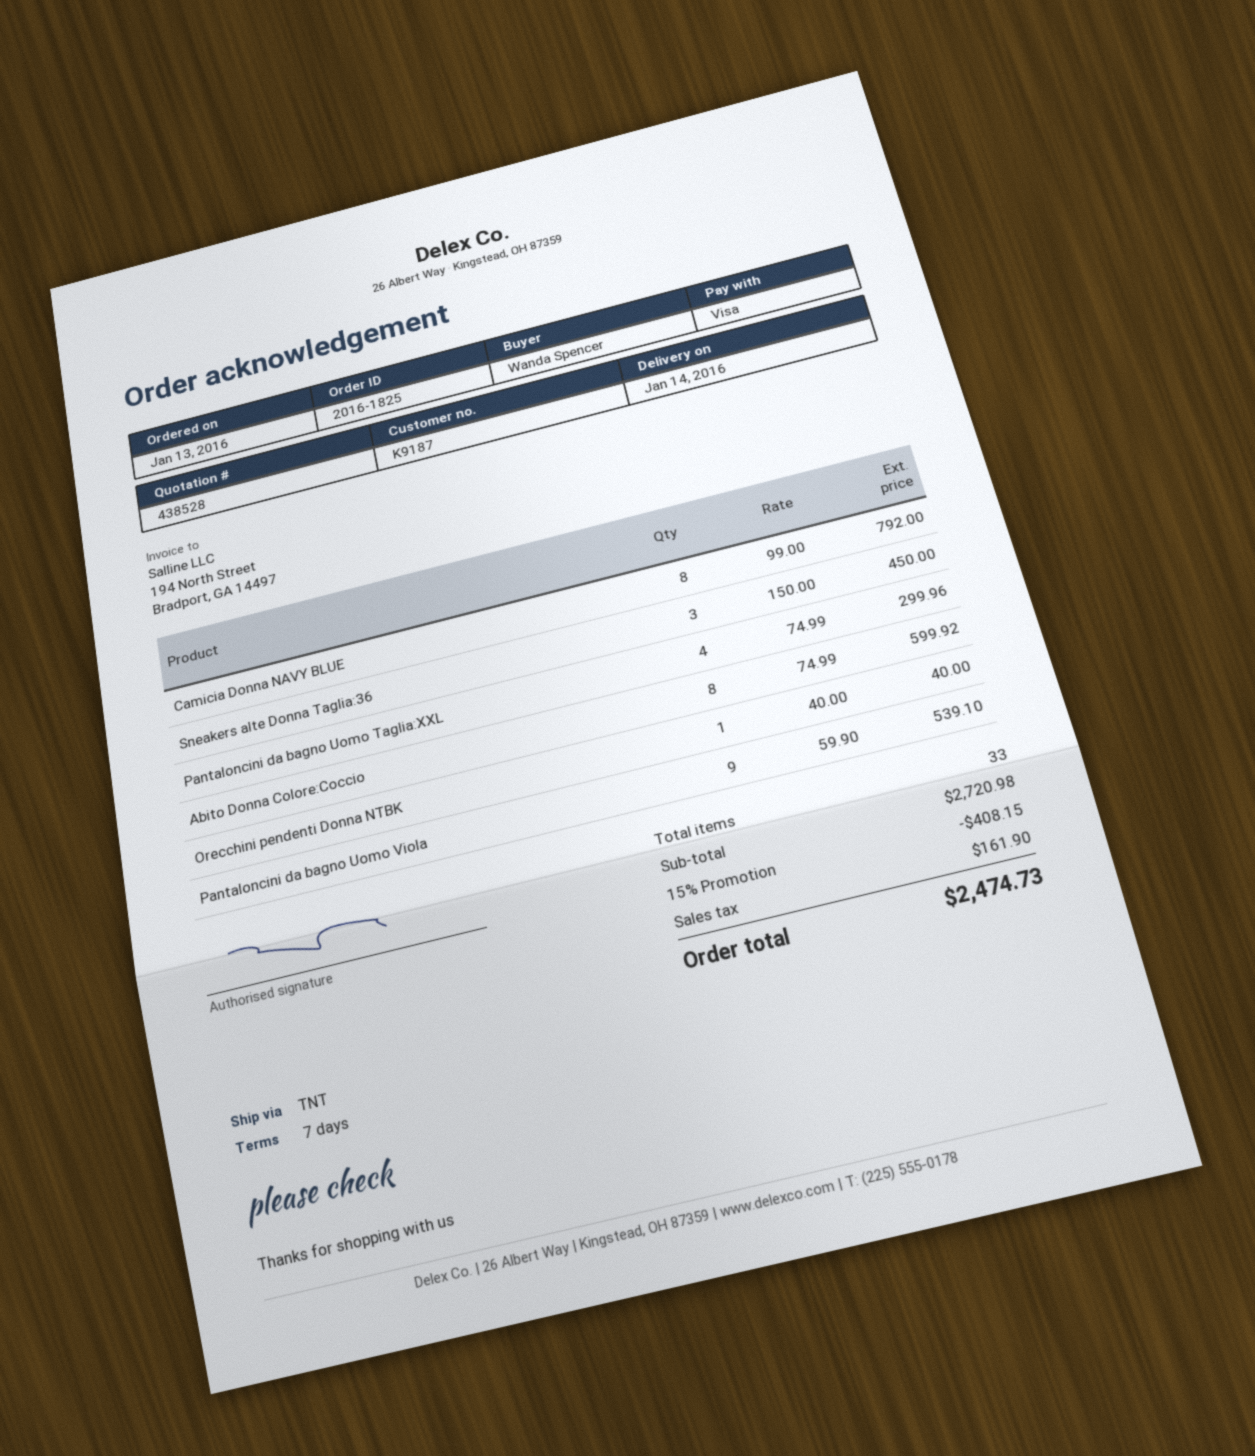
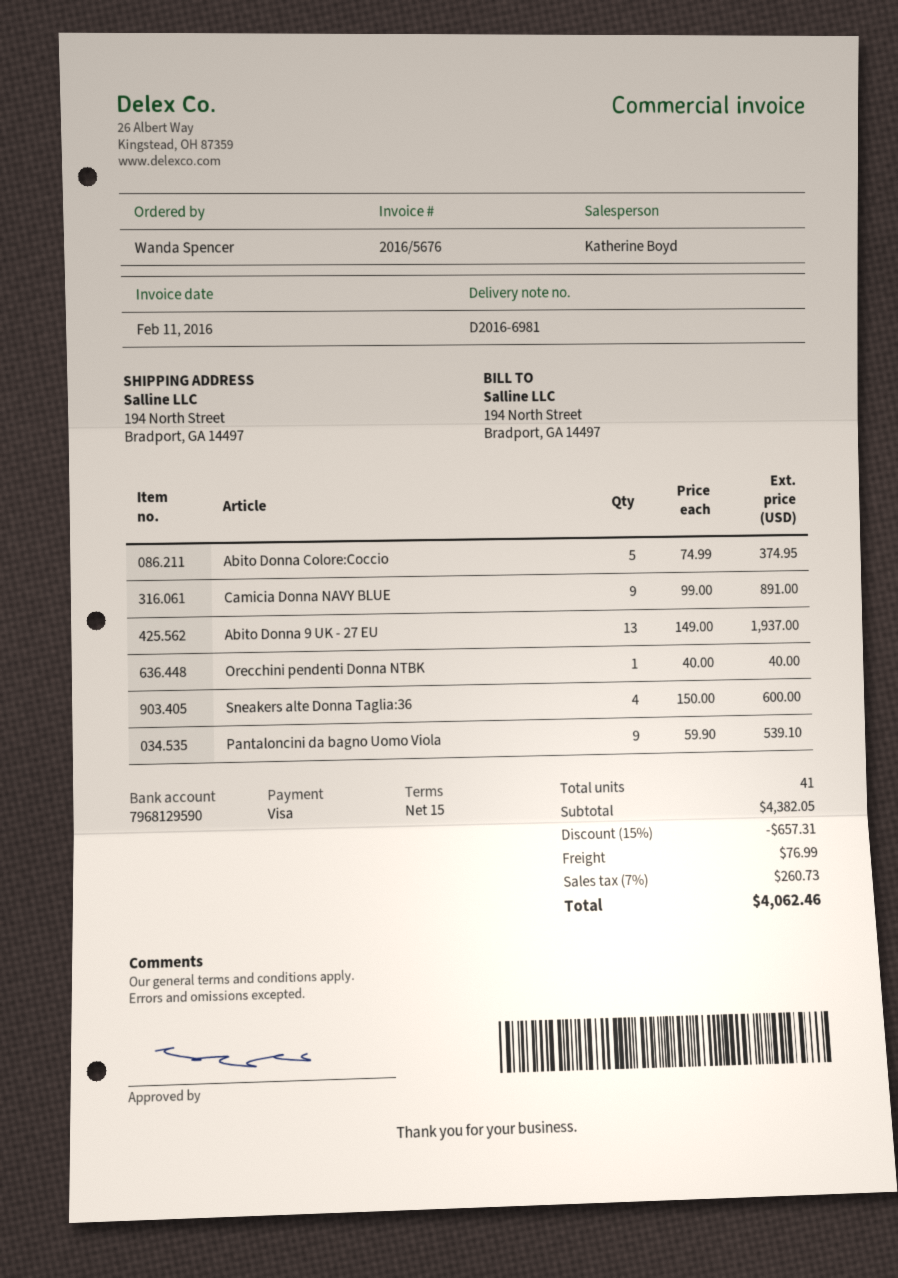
payment terms: 7 days -> 15 days
Camicia Donna NAVY BLUE: 8 x 99.00 = 792.00 -> 9 x 99.00 = 891.00
Sneakers alte Donna Taglia:36: 3 x 150.00 = 450.00 -> 4 x 150.00 = 600.00
Pantaloncini da bagno Uomo Taglia:XXL: 4 x 74.99 = 299.96 -> none
Abito Donna Colore:Coccio: 8 x 74.99 = 599.92 -> 5 x 74.99 = 374.95
Abito Donna 9 UK - 27 EU: none -> 13 x 149.00 = 1937.00
total quantity: 33 -> 41
subtotal: 2720.98 -> 4382.05
discount: 15% = 408.15 -> 15% = 657.31
shipping: none -> 76.99
tax: 161.90 -> 260.73
total: 2474.73 -> 4062.46

